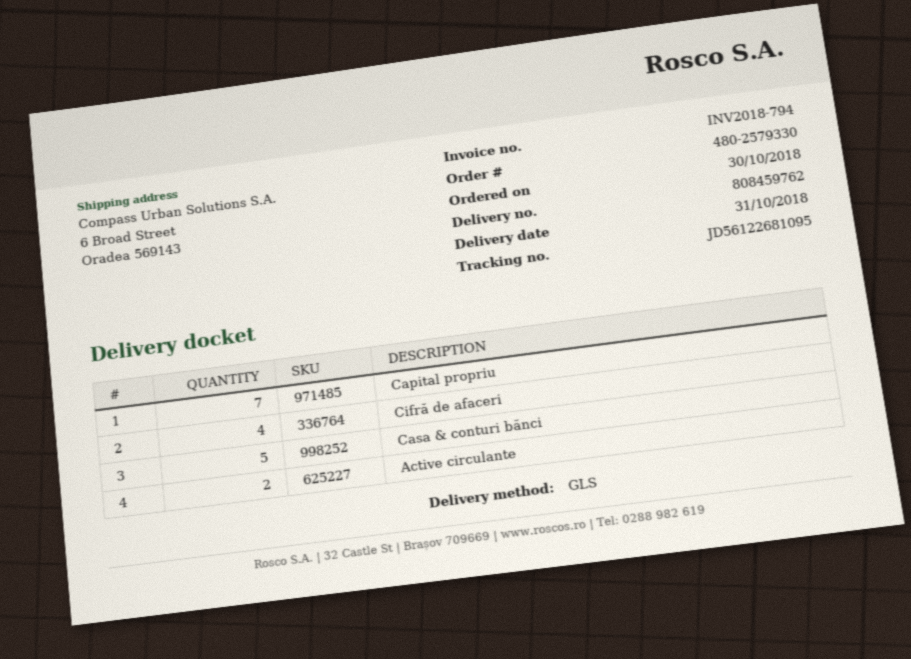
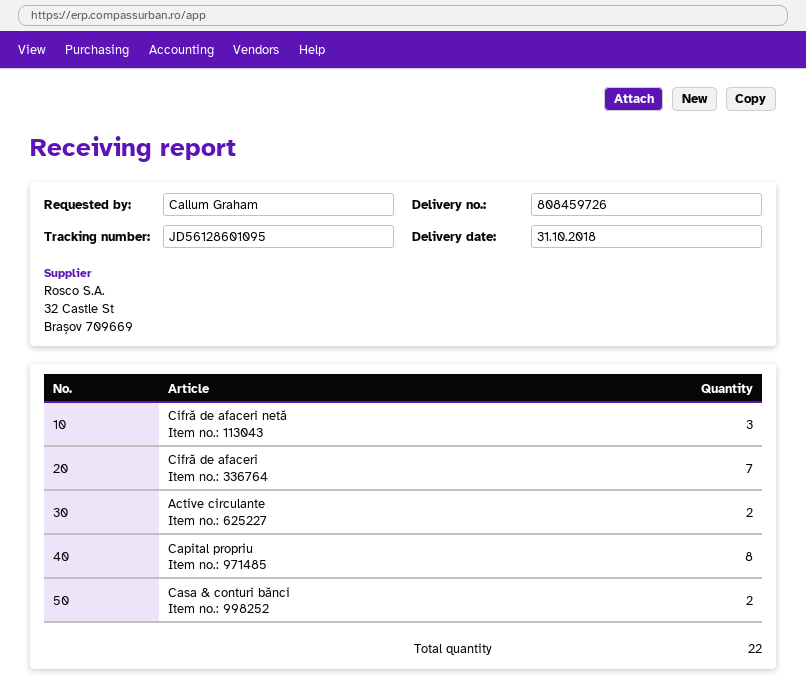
delivery note number: 808459762 -> 808459726
tracking number: JD56122681095 -> JD56128601095
Capital propriu: 7 -> 8
Cifră de afaceri: 4 -> 7
Casa & conturi bănci: 5 -> 2
Cifră de afaceri netă: none -> 3

